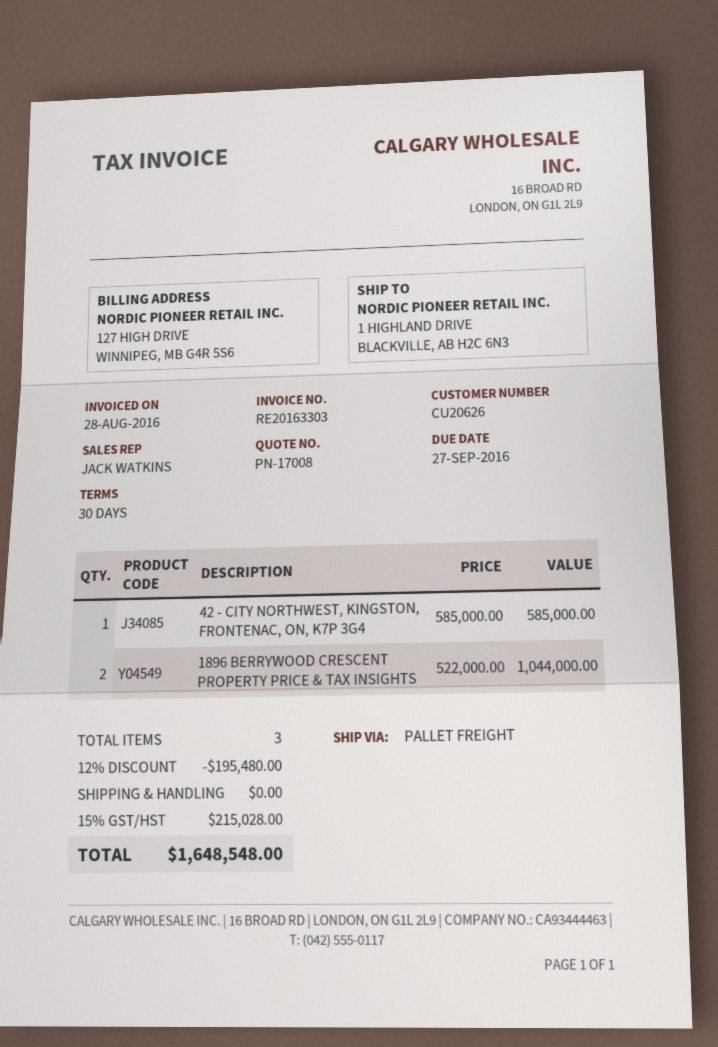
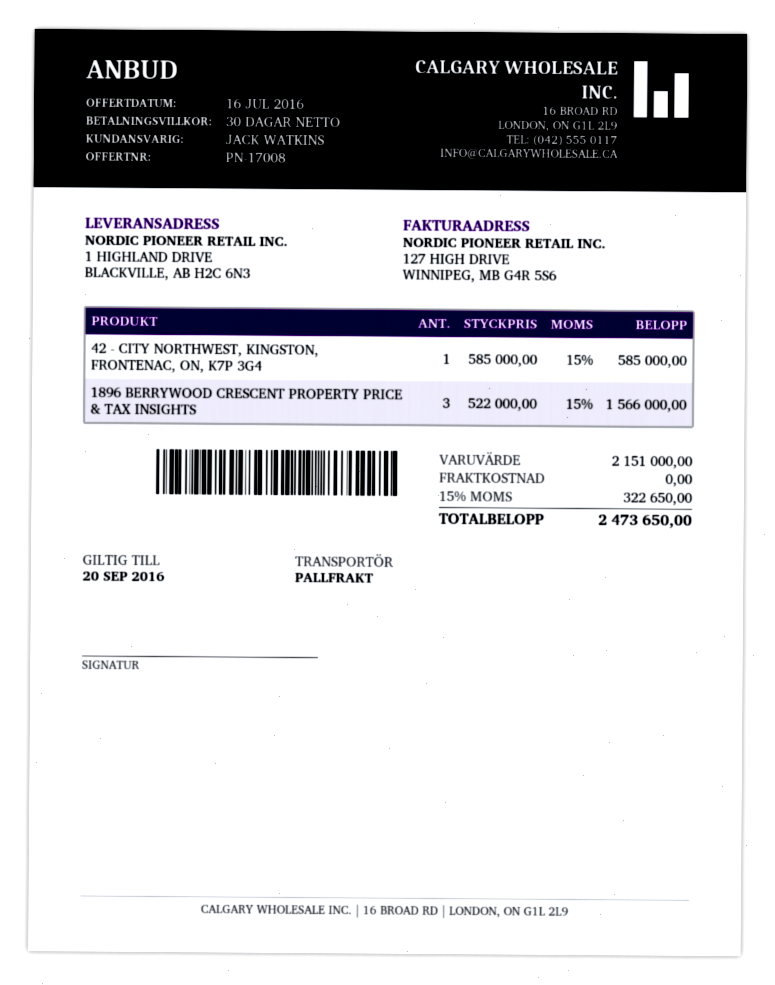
1896 BERRYWOOD CRESCENT PROPERTY PRICE & TAX INSIGHTS: 2 x 522000.00 = 1044000.00 -> 3 x 522000.00 = 1566000.00
discount: 12% = 195480.00 -> none
tax: 15% = 215028.00 -> 15% = 322650.00
total: 1648548.00 -> 2473650.00

